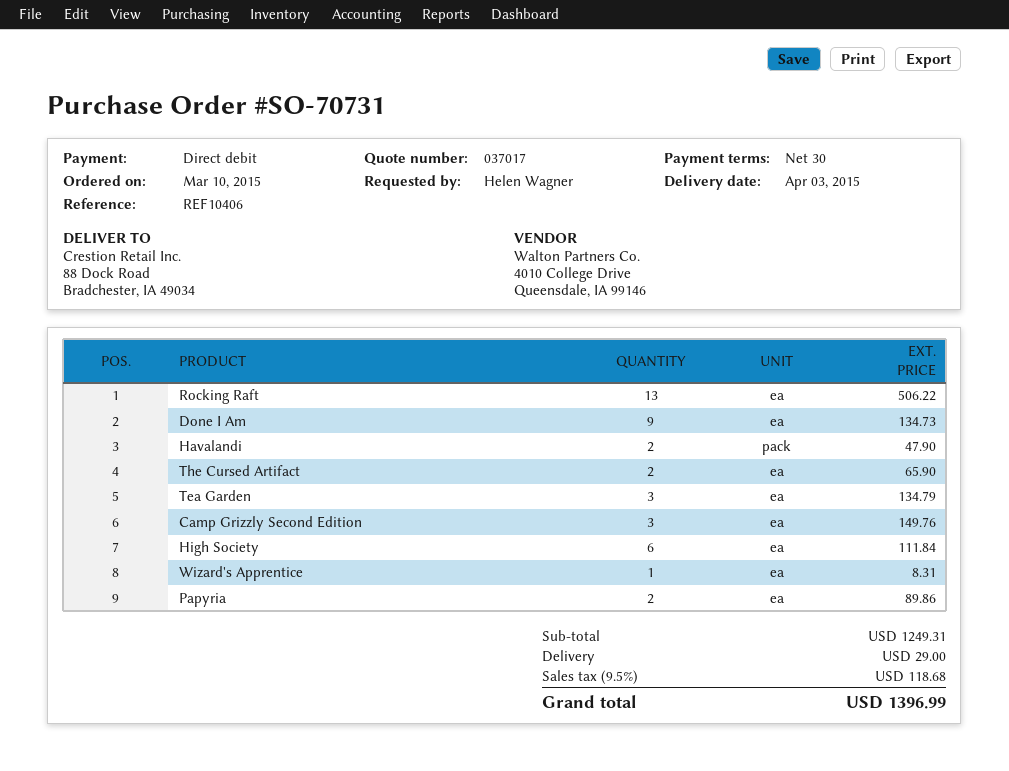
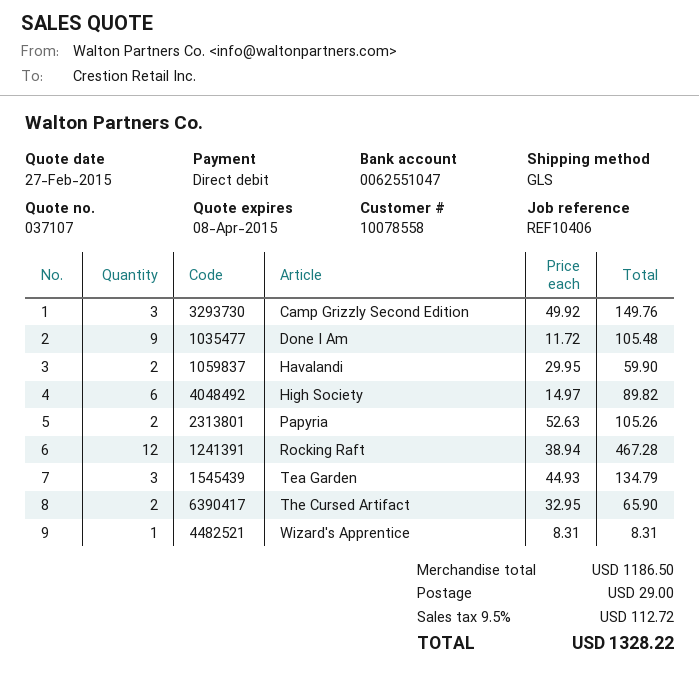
quote number: 037017 -> 037107
Rocking Raft: 13 for 506.22 -> 12 for 467.28
Done I Am: 9 for 134.73 -> 9 for 105.48
Havalandi: 2 for 47.90 -> 2 for 59.90
High Society: 6 for 111.84 -> 6 for 89.82
Papyria: 2 for 89.86 -> 2 for 105.26
subtotal: 1249.31 -> 1186.50
tax: 9.5% = 118.68 -> 9.5% = 112.72
total: 1396.99 -> 1328.22

